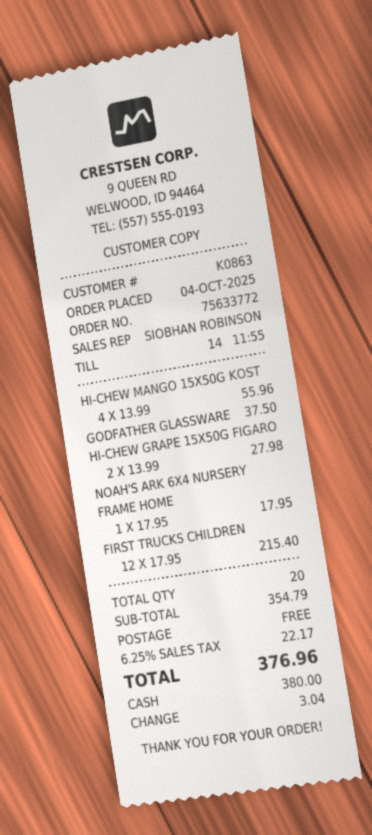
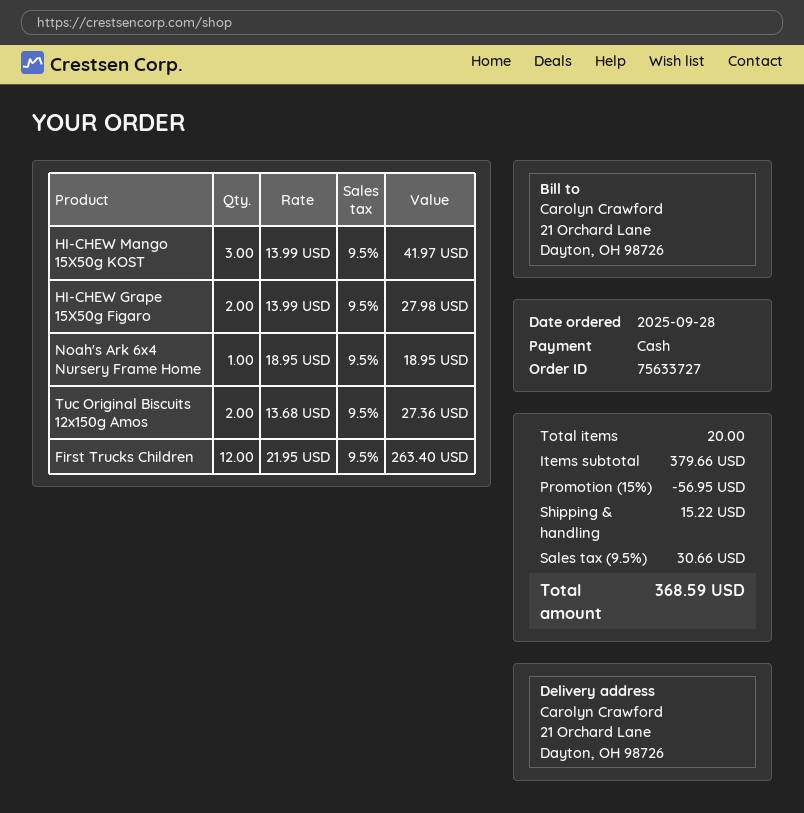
order number: 75633772 -> 75633727
order date: 2025-10-04 -> 2025-09-28
HI-CHEW MANGO 15X50G KOST: 4 x 13.99 = 55.96 -> 3 x 13.99 = 41.97
GODFATHER GLASSWARE: 1 x 37.50 = 37.50 -> none
NOAH'S ARK 6X4 NURSERY FRAME HOME: 1 x 17.95 = 17.95 -> 1 x 18.95 = 18.95
FIRST TRUCKS CHILDREN: 12 x 17.95 = 215.40 -> 12 x 21.95 = 263.40
Tuc Original Biscuits 12x150g Amos: none -> 2 x 13.68 = 27.36
subtotal: 354.79 -> 379.66
discount: none -> 15% = 56.95
shipping: 0.00 -> 15.22
tax: 6.25% = 22.17 -> 9.5% = 30.66
total: 376.96 -> 368.59

